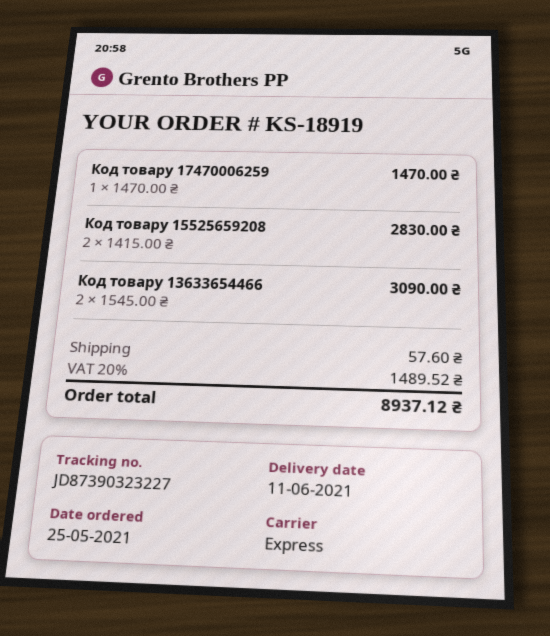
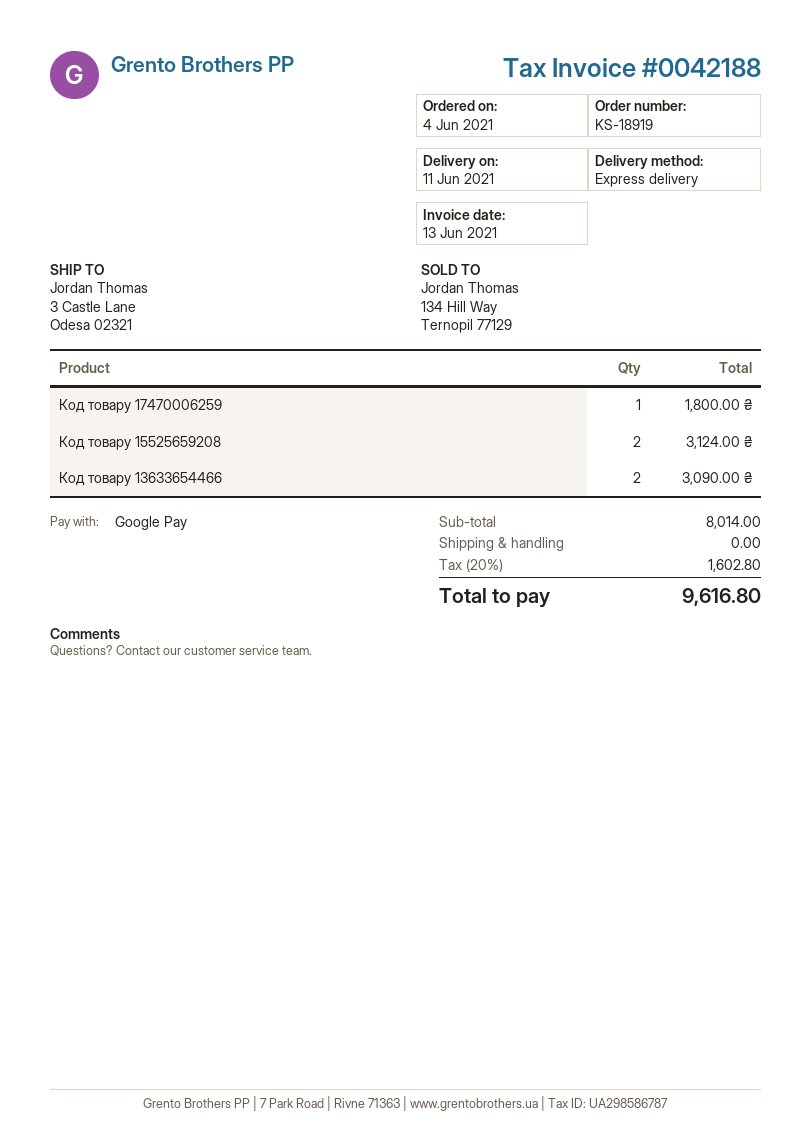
order date: 2021-05-25 -> 2021-06-04
Код товару 17470006259: 1 for 1470.00 -> 1 for 1800.00
Код товару 15525659208: 2 for 2830.00 -> 2 for 3124.00
shipping: 57.60 -> 0.00
tax: 20% = 1489.52 -> 20% = 1602.80
total: 8937.12 -> 9616.80

